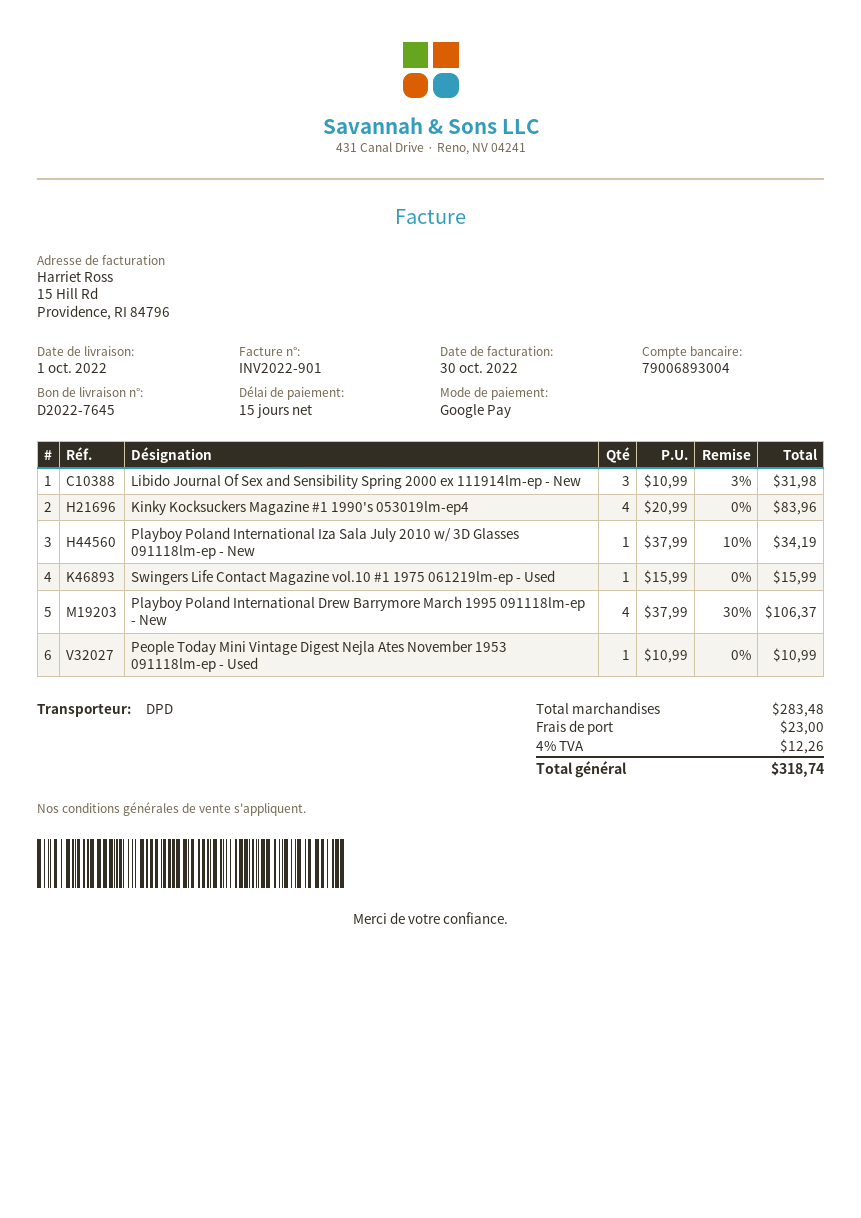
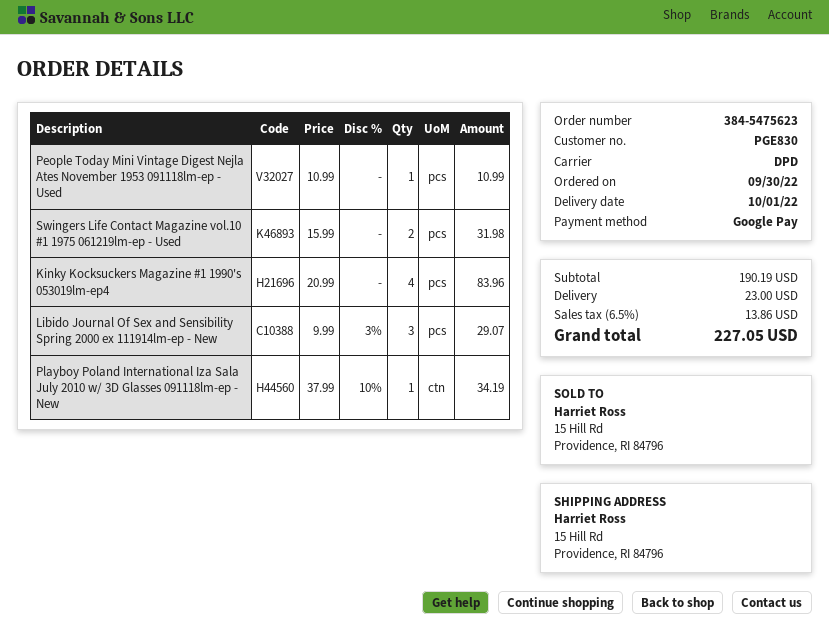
Libido Journal Of Sex and Sensibility Spring 2000 ex 111914lm-ep - New: 3 x 10.99 - 3% = 31.98 -> 3 x 9.99 - 3% = 29.07
Swingers Life Contact Magazine vol.10 #1 1975 061219lm-ep - Used: 1 x 15.99 = 15.99 -> 2 x 15.99 = 31.98
Playboy Poland International Drew Barrymore March 1995 091118lm-ep - New: 4 x 37.99 - 30% = 106.37 -> none
subtotal: 283.48 -> 190.19
tax: 4% = 12.26 -> 6.5% = 13.86
total: 318.74 -> 227.05

